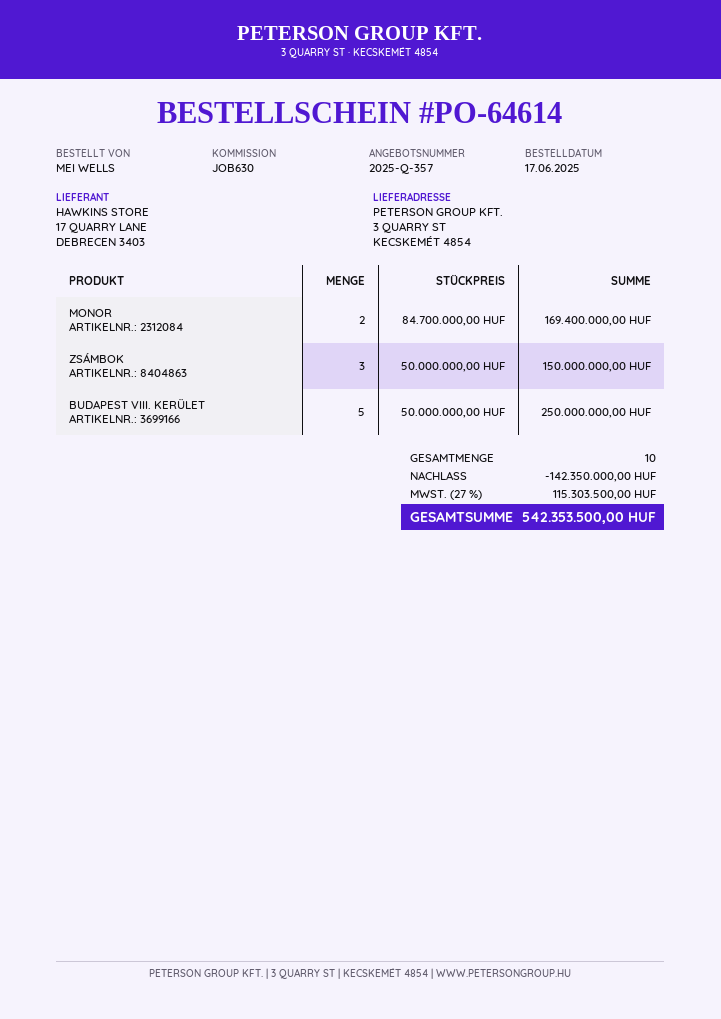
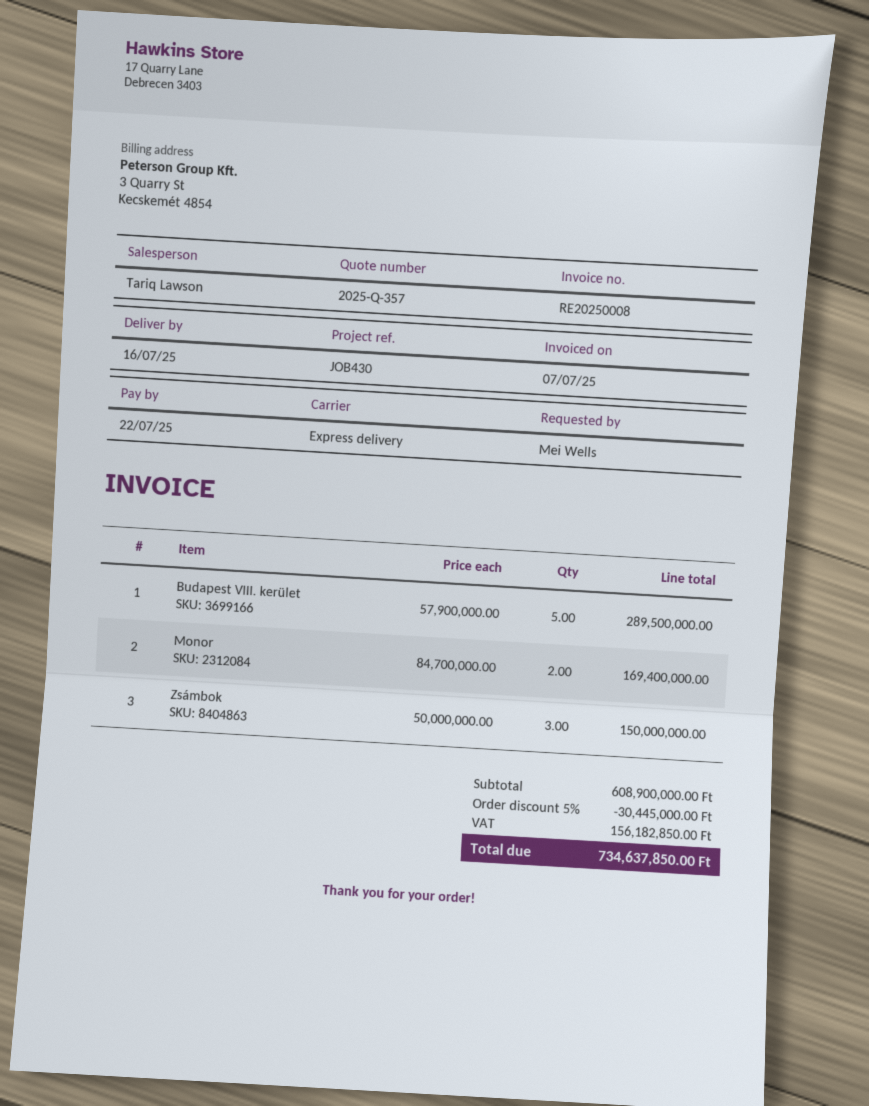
reference: JOB630 -> JOB430
BUDAPEST VIII. KERÜLET: 5 x 50000000.00 = 250000000.00 -> 5 x 57900000.00 = 289500000.00
discount: 142350000.00 -> 30445000.00
tax: 115303500.00 -> 156182850.00
total: 542353500.00 -> 734637850.00

